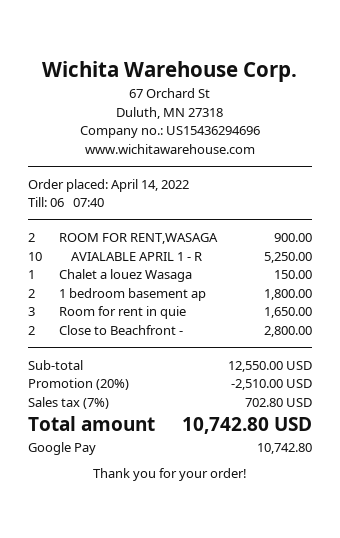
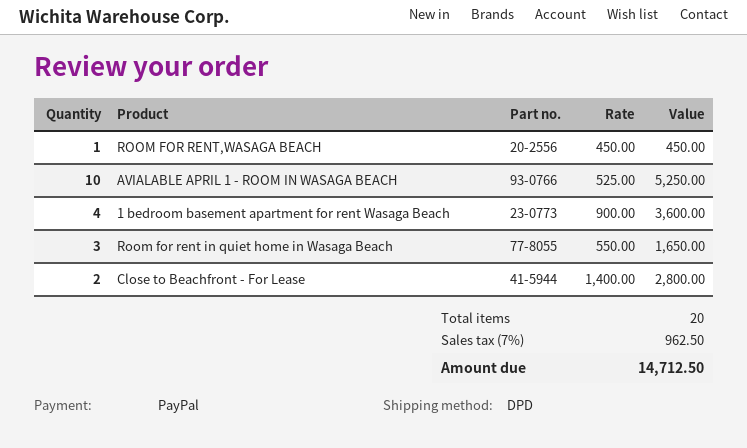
payment method: Google Pay -> PayPal
ROOM FOR RENT,WASAGA: 2 for 900.00 -> 1 for 450.00
Chalet a louez Wasaga: 1 for 150.00 -> none
1 bedroom basement ap: 2 for 1800.00 -> 4 for 3600.00
discount: 20% = 2510.00 -> none
tax: 7% = 702.80 -> 7% = 962.50
total: 10742.80 -> 14712.50

